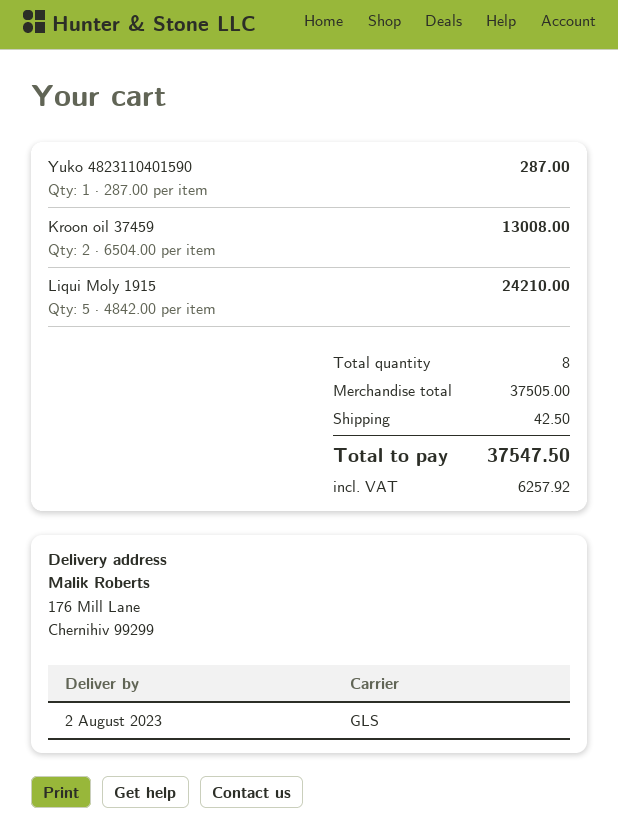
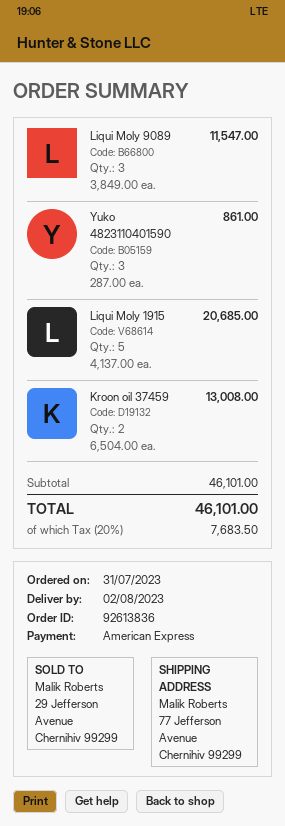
ship to: 176 Mill Lane, Chernihiv 99299 -> 77 Jefferson Avenue, Chernihiv 99299
Yuko 4823110401590: 1 x 287.00 = 287.00 -> 3 x 287.00 = 861.00
Liqui Moly 1915: 5 x 4842.00 = 24210.00 -> 5 x 4137.00 = 20685.00
Liqui Moly 9089: none -> 3 x 3849.00 = 11547.00
subtotal: 37505.00 -> 46101.00
shipping: 42.50 -> none
tax: 6257.92 -> 7683.50
total: 37547.50 -> 46101.00

